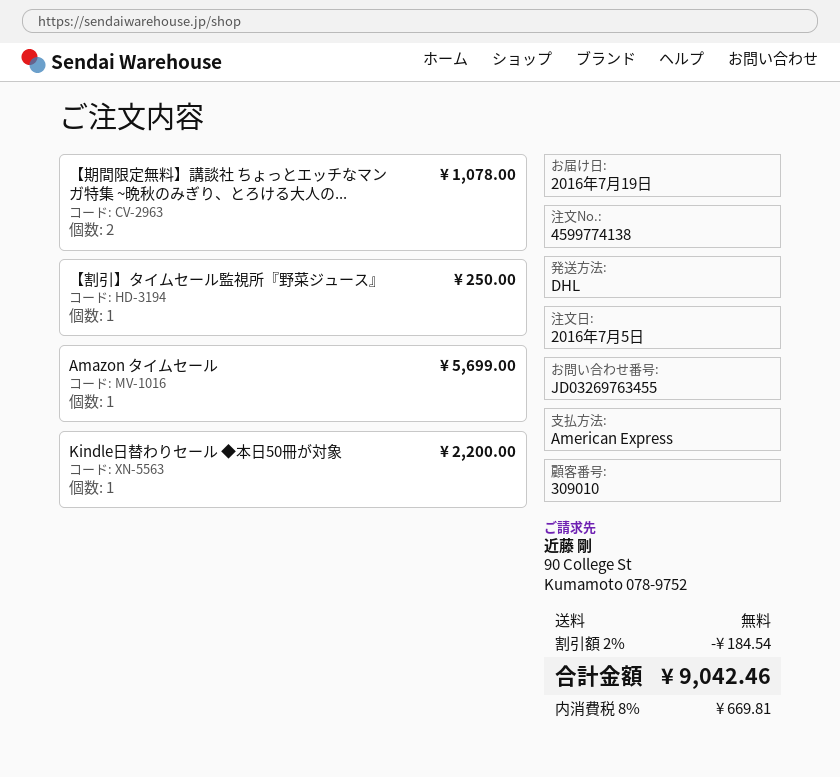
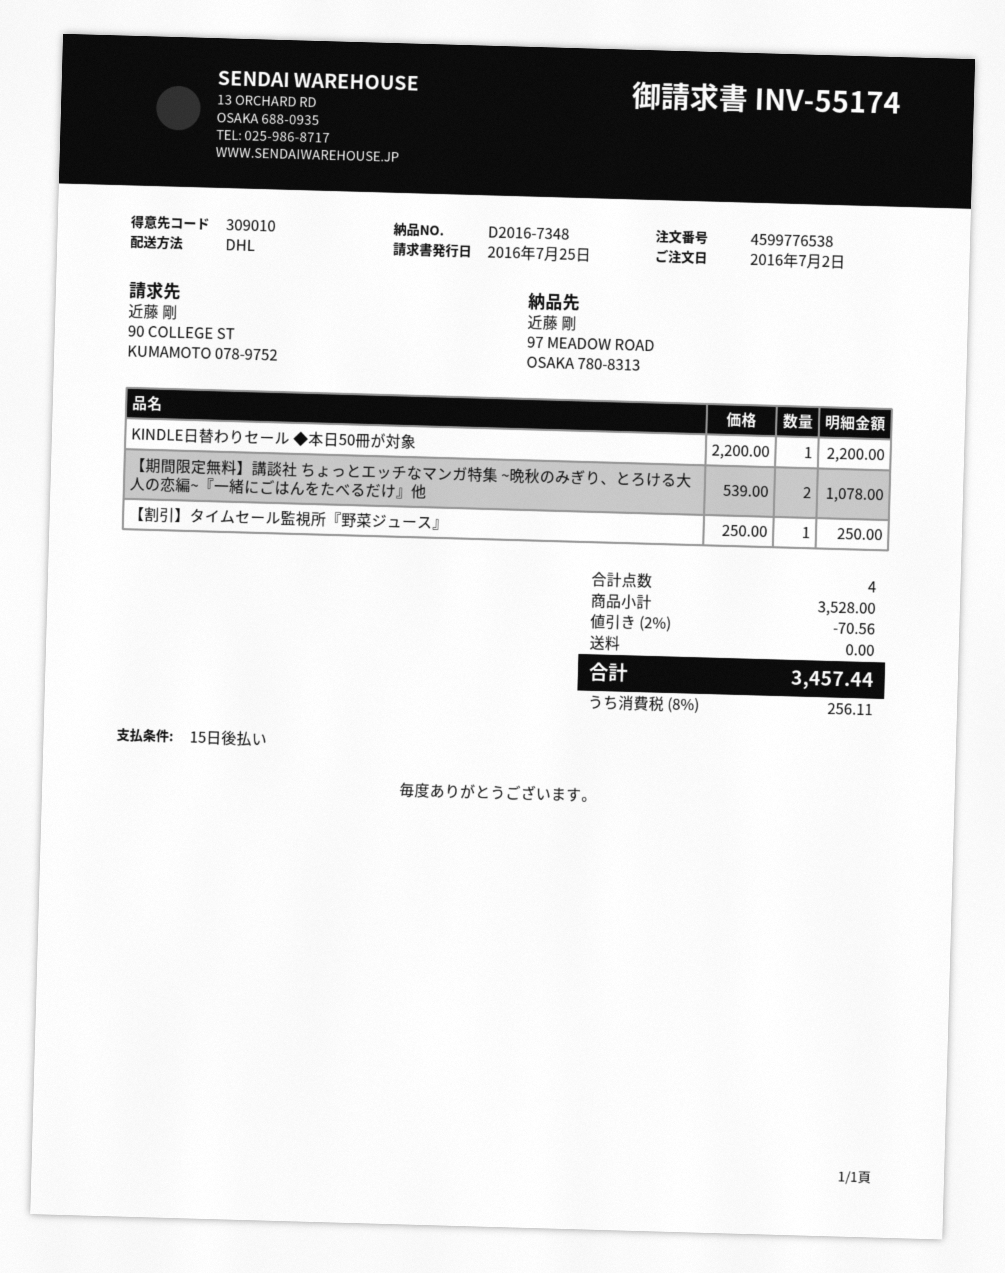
order number: 4599774138 -> 4599776538
order date: 2016-07-05 -> 2016-07-02
Amazon タイムセール: 1 for 5699.00 -> none
discount: 2% = 184.54 -> 2% = 70.56
tax: 8% = 669.81 -> 8% = 256.11
total: 9042.46 -> 3457.44

